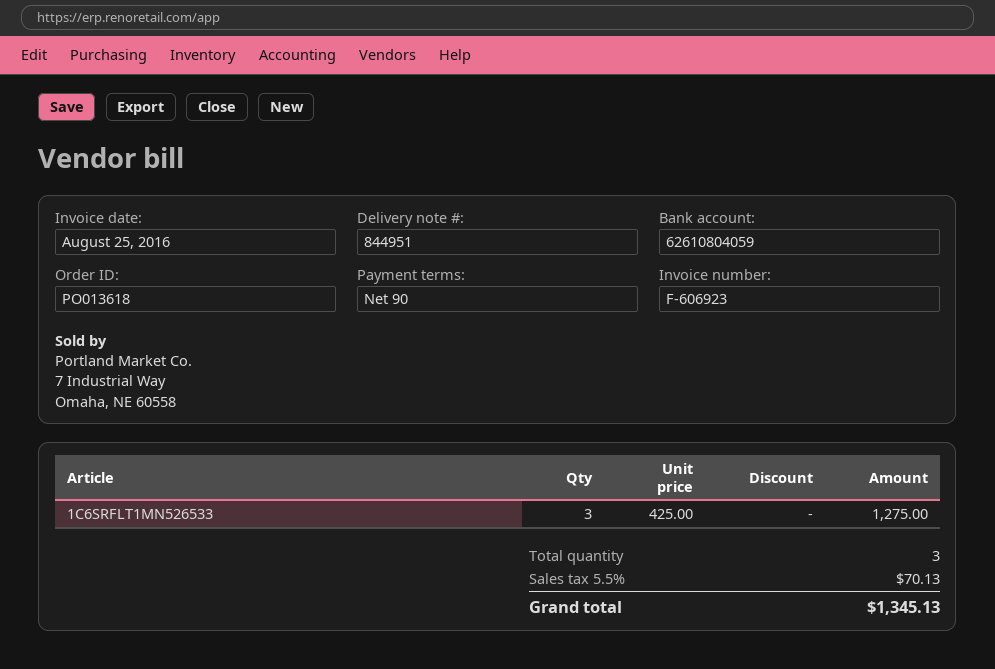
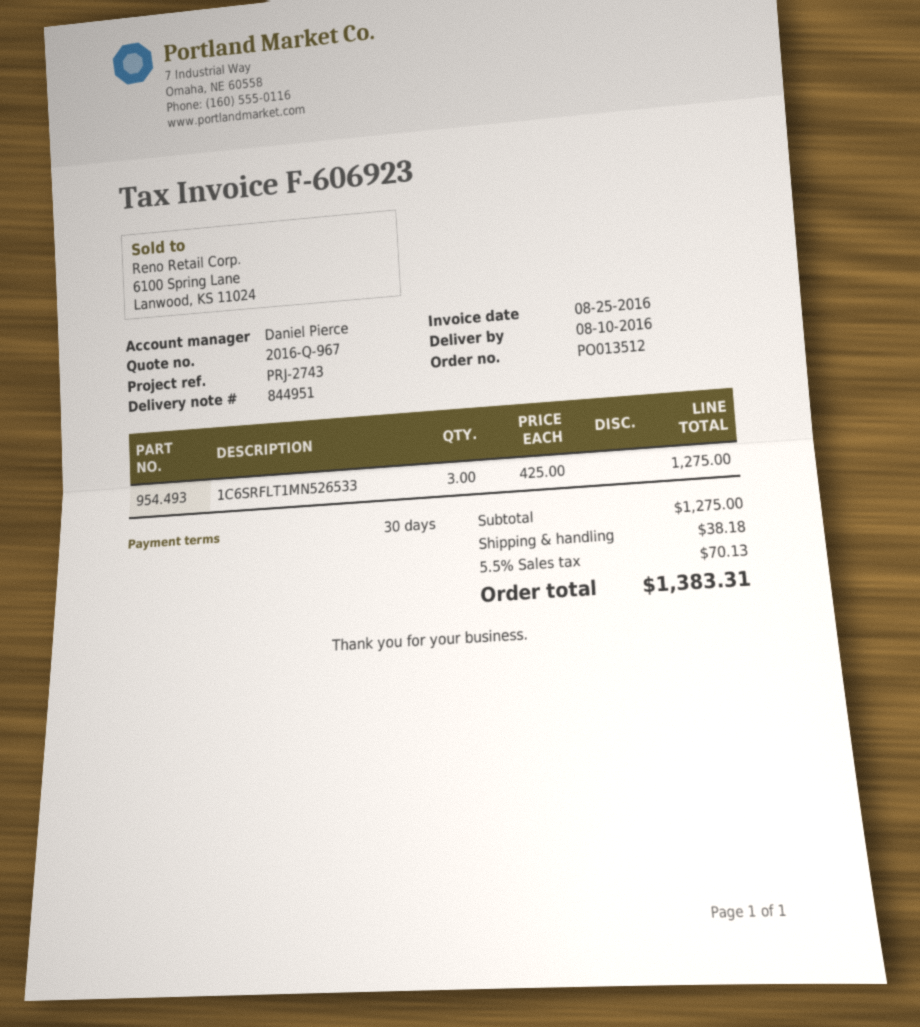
order number: PO013618 -> PO013512
payment terms: 90 days -> 30 days
shipping: none -> 38.18
total: 1345.13 -> 1383.31

